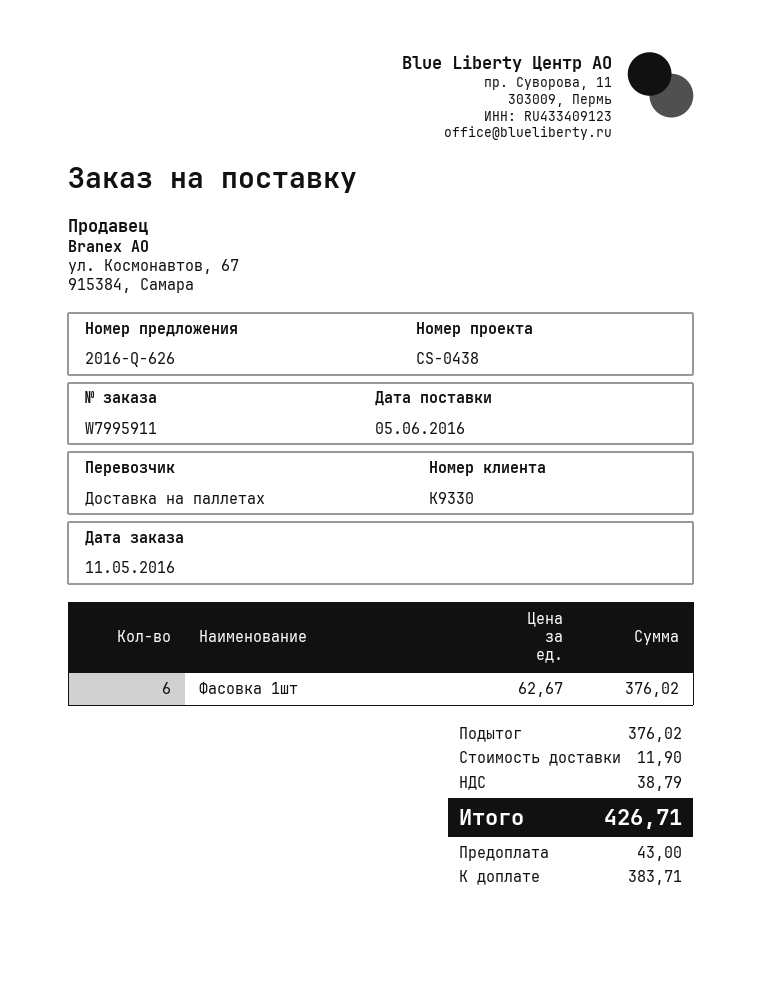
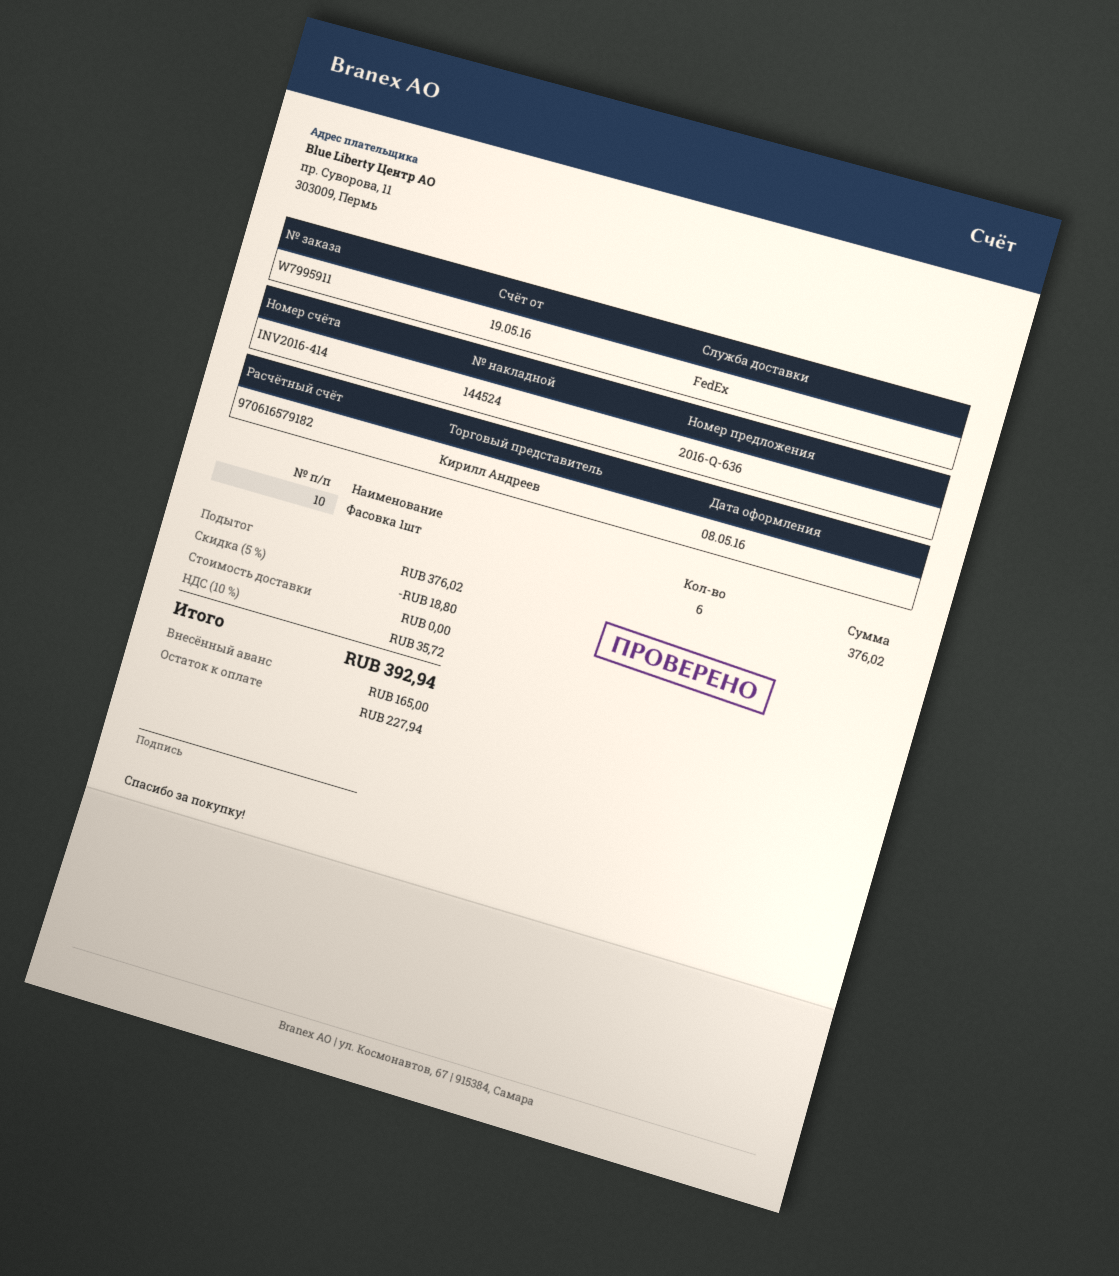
quote number: 2016-Q-626 -> 2016-Q-636
order date: 2016-05-11 -> 2016-05-08
shipping method: pallet freight -> FedEx
discount: none -> 5% = 18.80
shipping: 11.90 -> 0.00
tax: 38.79 -> 35.72
total: 426.71 -> 392.94
deposit: 43.00 -> 165.00
balance: 383.71 -> 227.94

